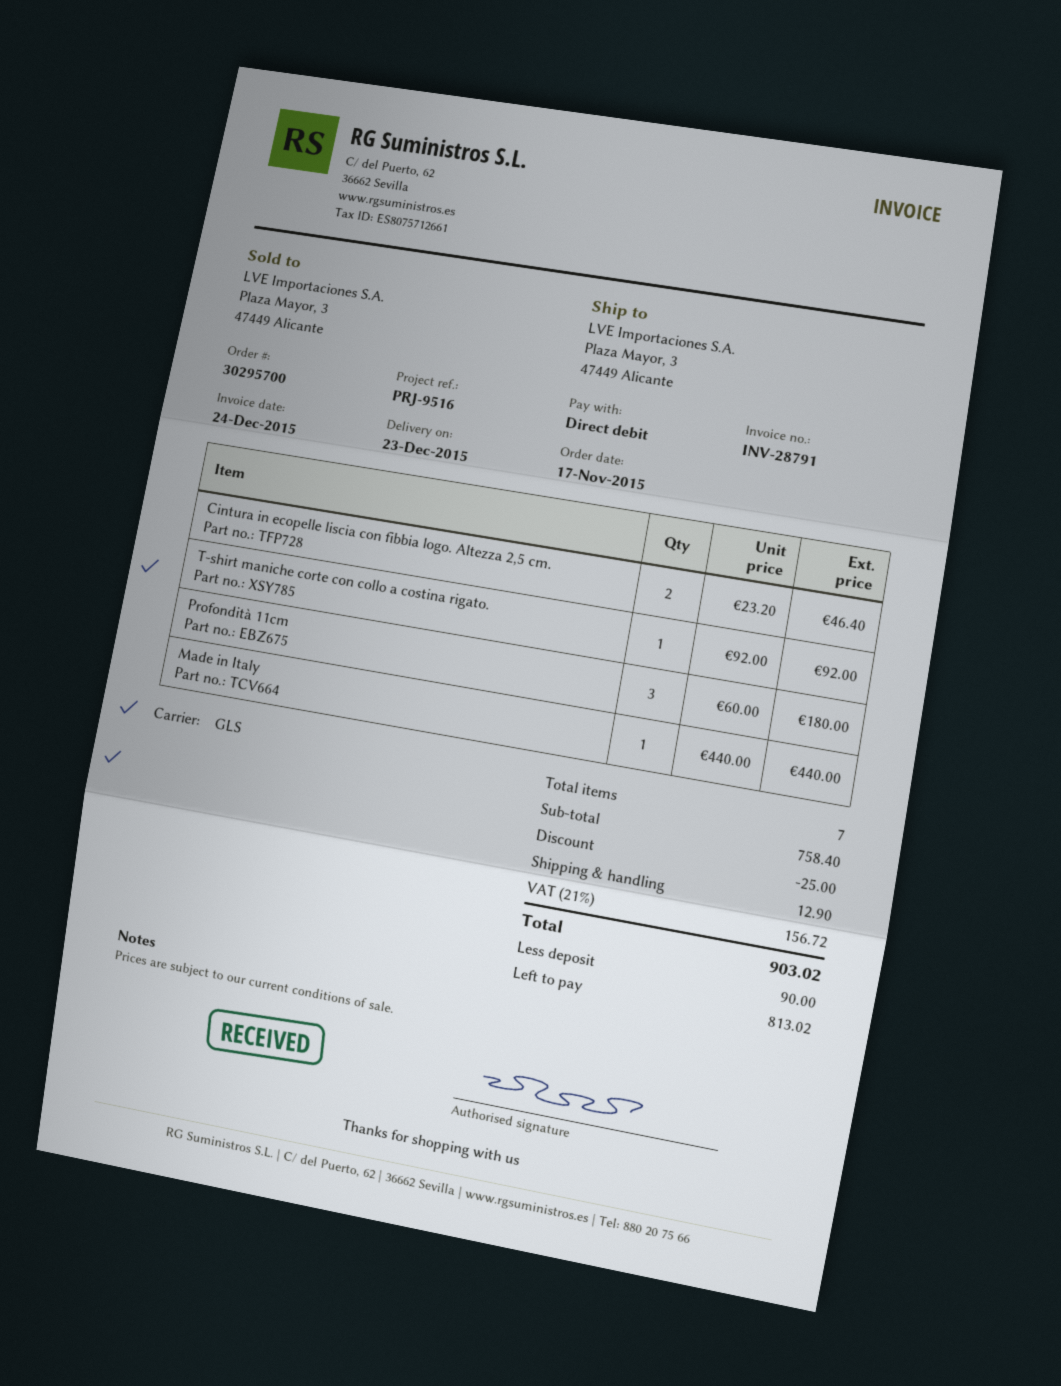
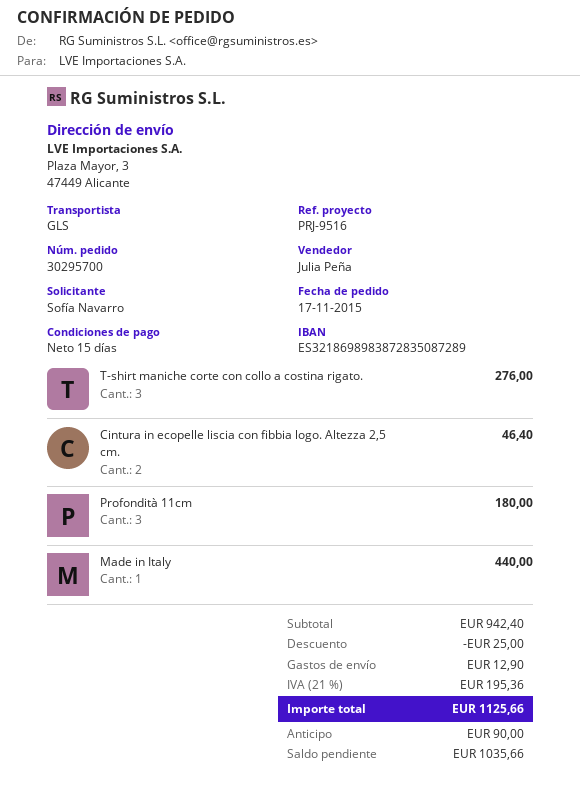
T-shirt maniche corte con collo a costina rigato.: 1 for 92.00 -> 3 for 276.00
subtotal: 758.40 -> 942.40
tax: 21% = 156.72 -> 21% = 195.36
total: 903.02 -> 1125.66
balance: 813.02 -> 1035.66

